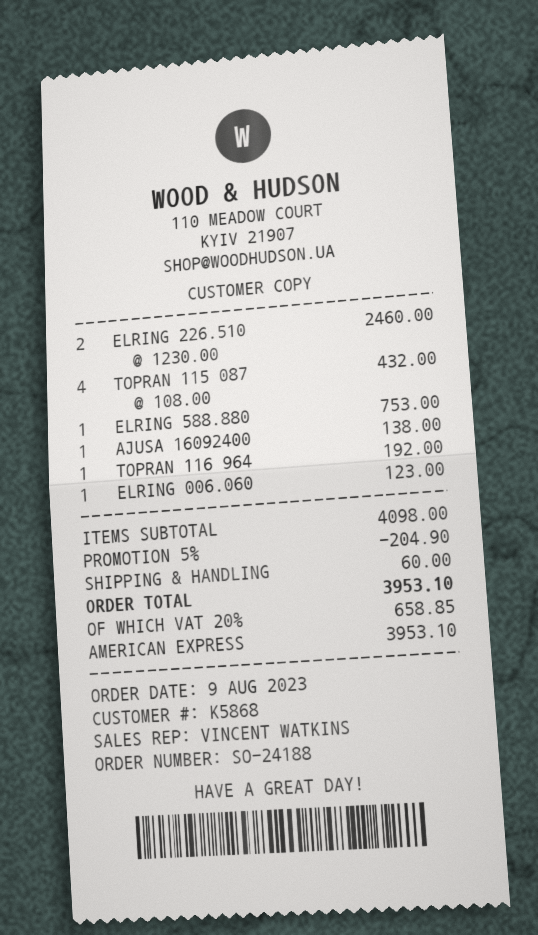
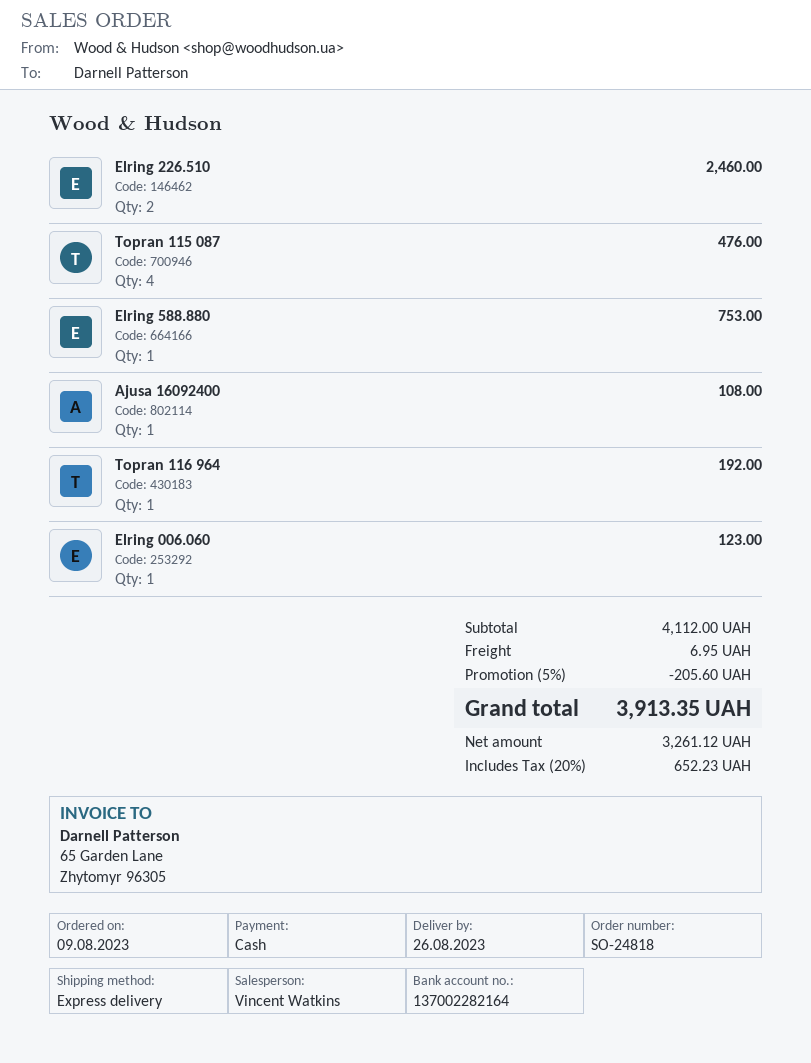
order number: SO-24188 -> SO-24818
payment method: American Express -> cash
TOPRAN 115 087: 4 for 432.00 -> 4 for 476.00
AJUSA 16092400: 1 for 138.00 -> 1 for 108.00
subtotal: 4098.00 -> 4112.00
discount: 5% = 204.90 -> 5% = 205.60
shipping: 60.00 -> 6.95
tax: 20% = 658.85 -> 20% = 652.23
total: 3953.10 -> 3913.35

